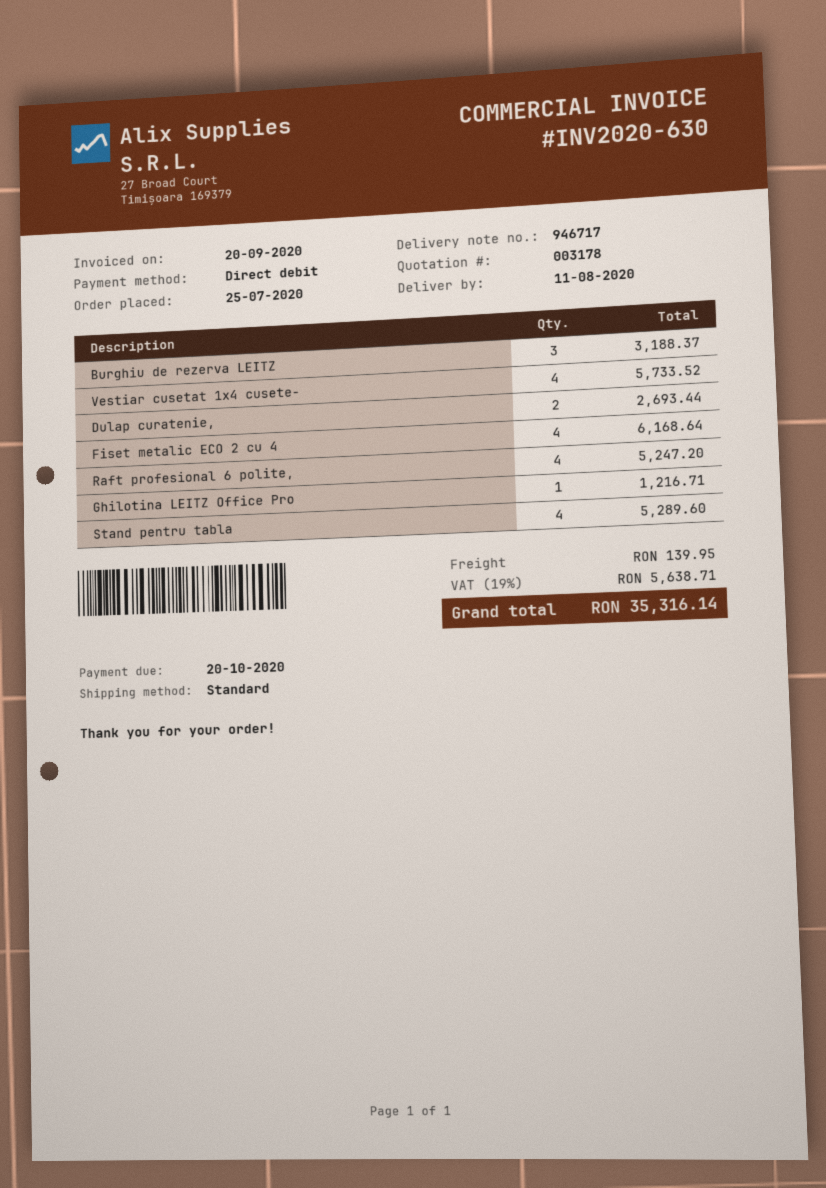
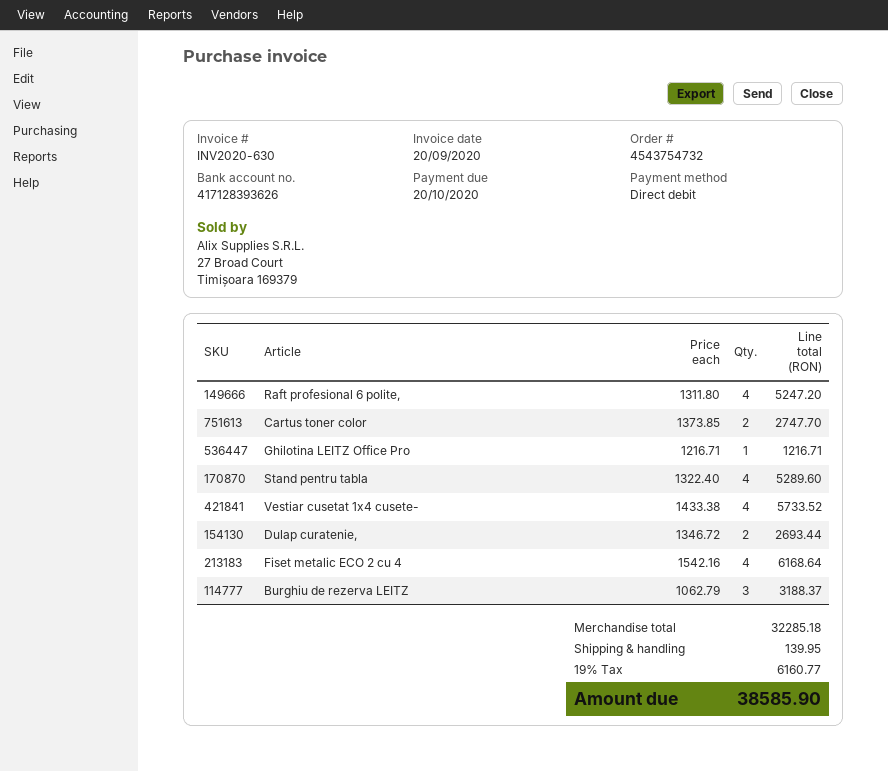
Cartus toner color: none -> 2 for 2747.70
tax: 19% = 5638.71 -> 19% = 6160.77
total: 35316.14 -> 38585.90

